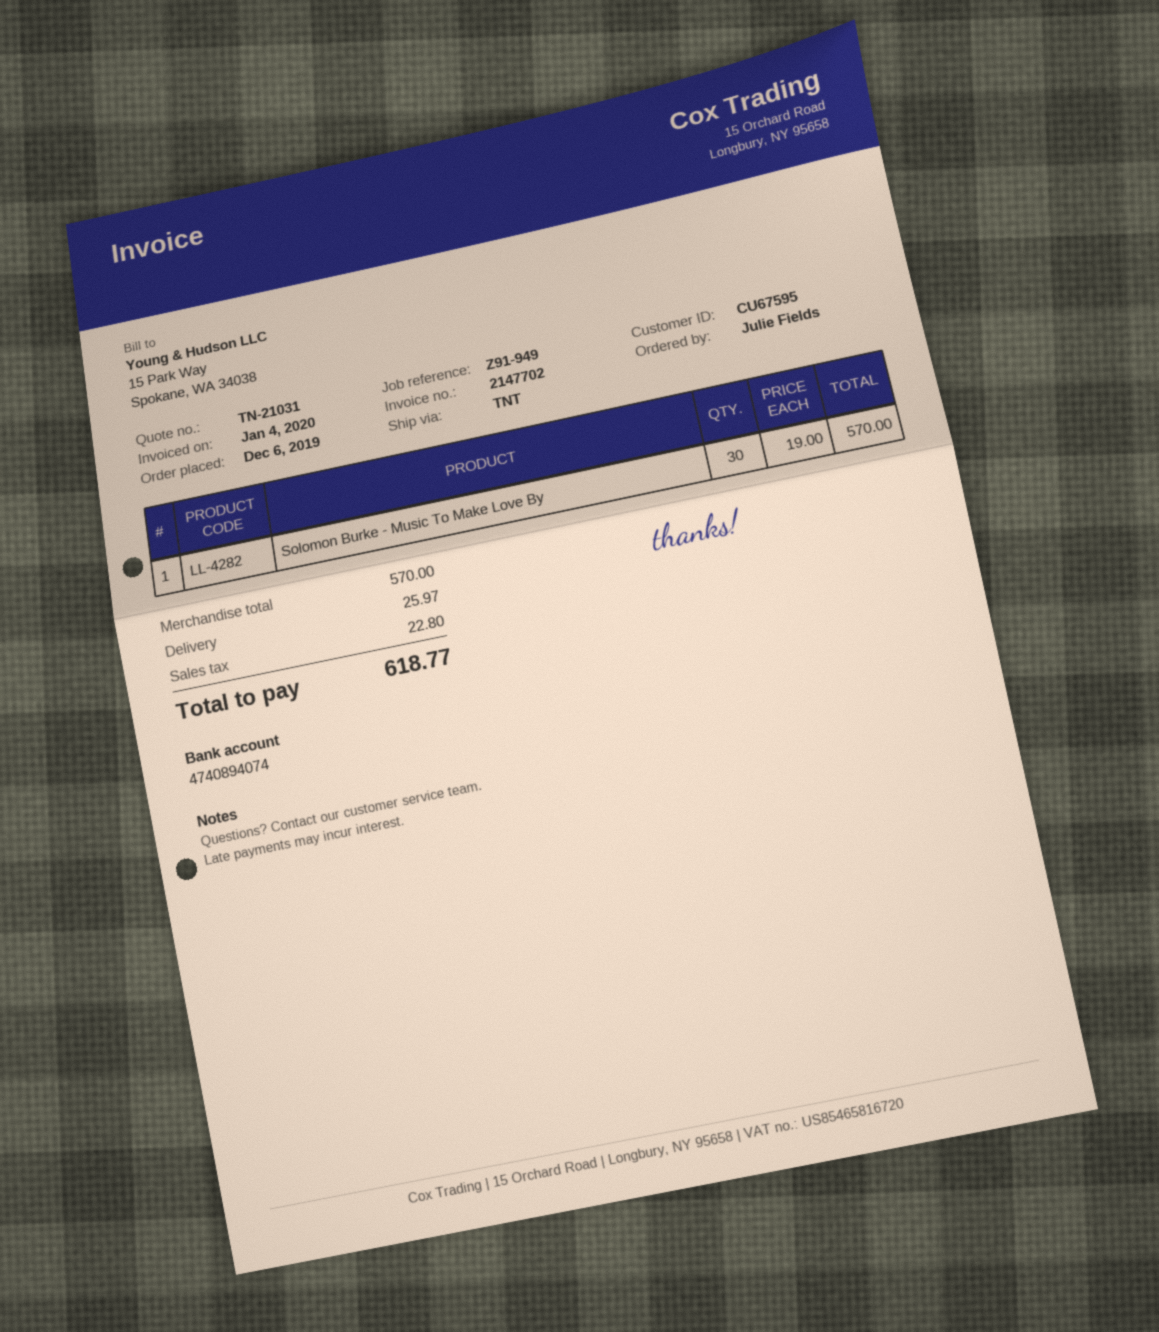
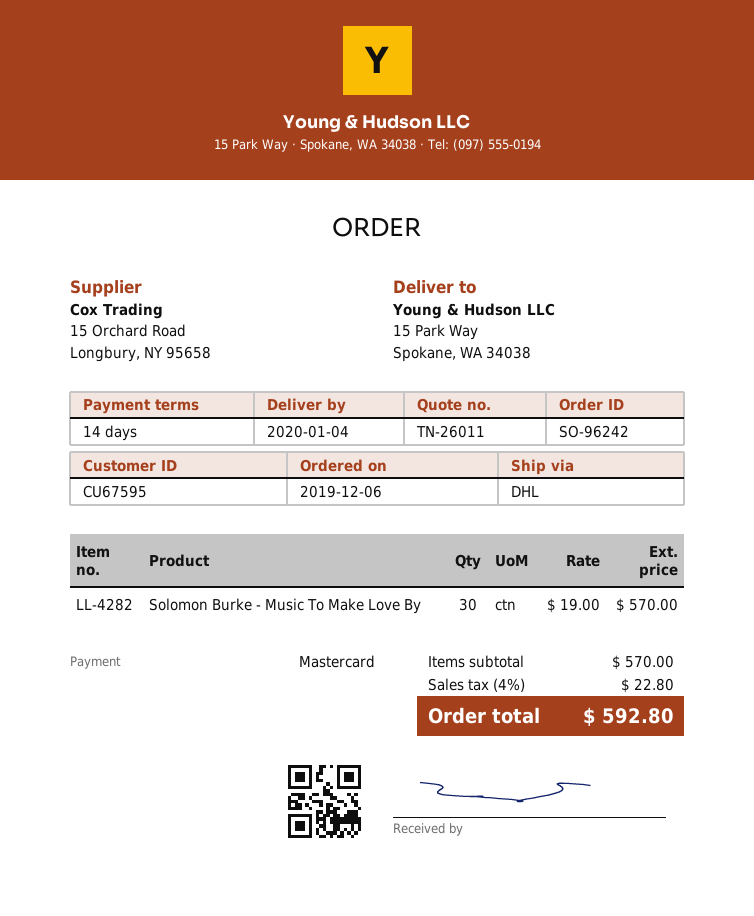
quote number: TN-21031 -> TN-26011
shipping method: TNT -> DHL
shipping: 25.97 -> none
total: 618.77 -> 592.80

